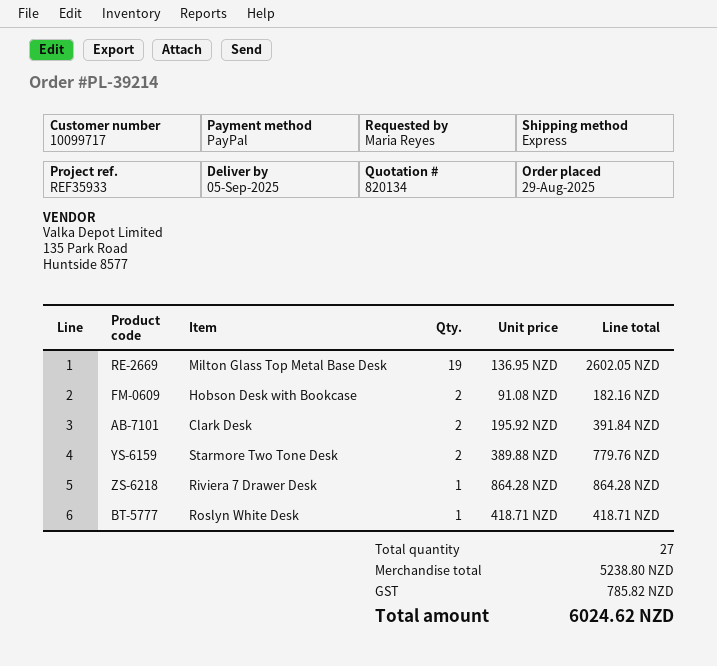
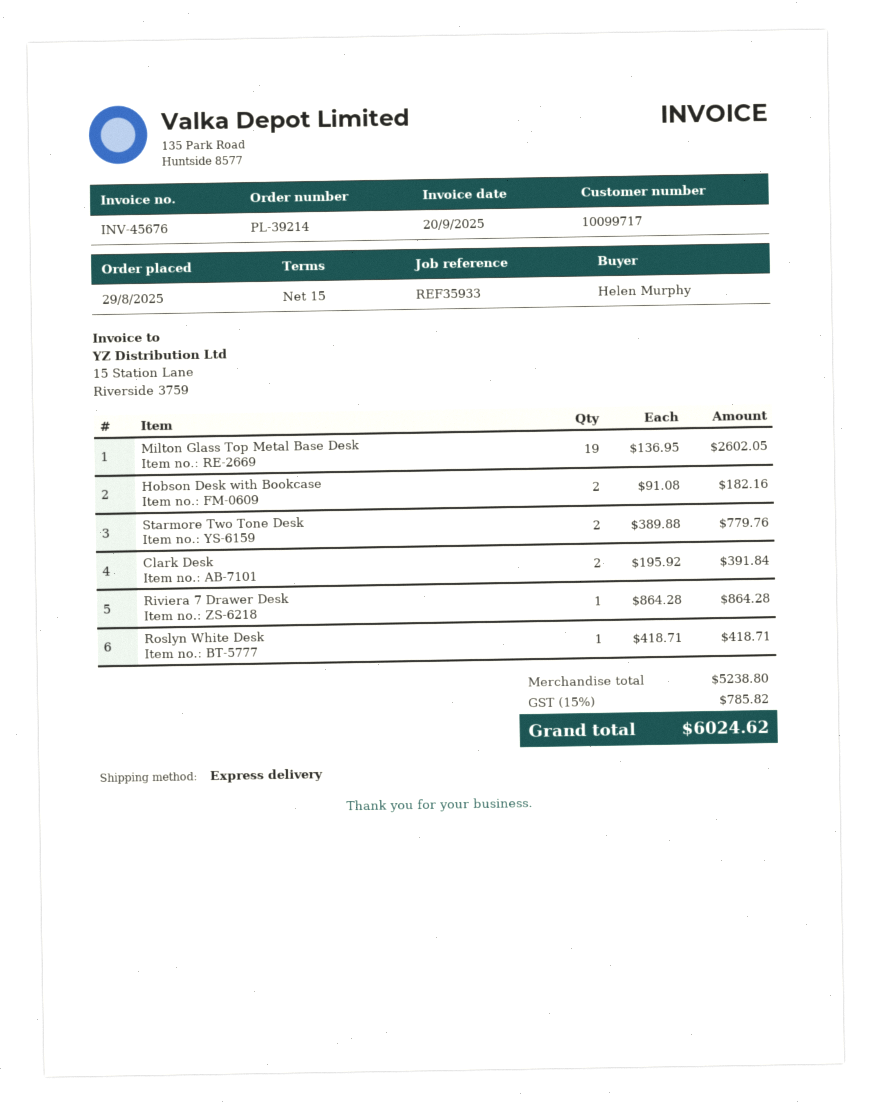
ordered by: Maria Reyes -> Helen Murphy

